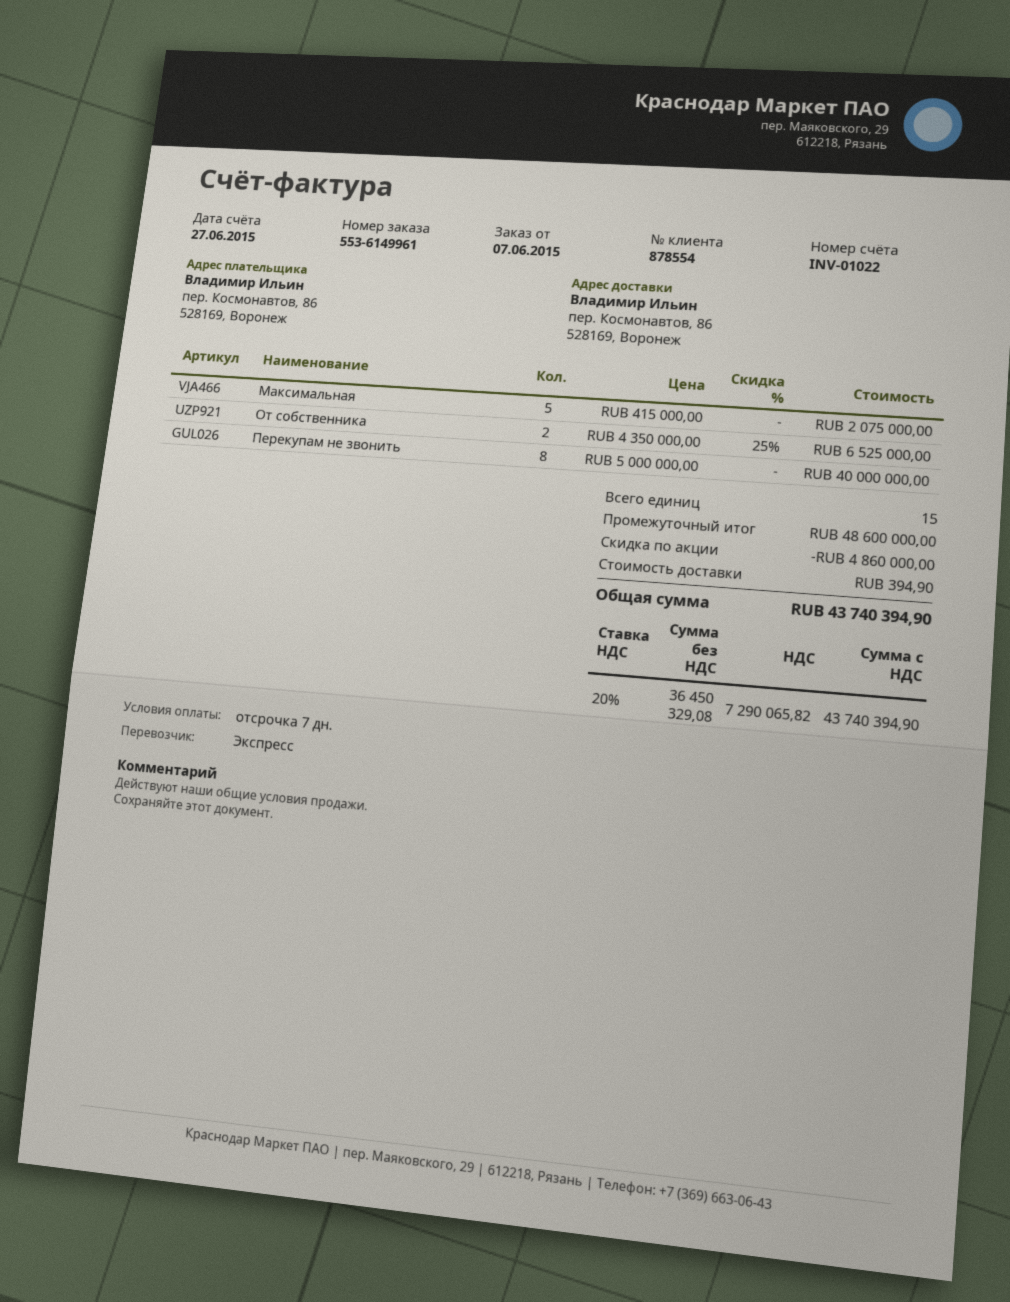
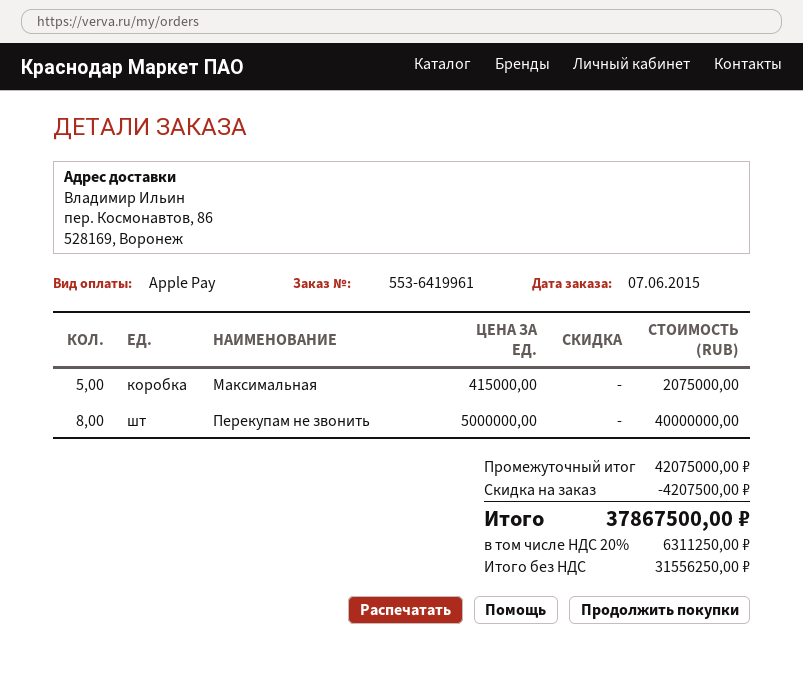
order number: 553-6149961 -> 553-6419961
От собственника: 2 x 4350000.00 - 25% = 6525000.00 -> none
subtotal: 48600000.00 -> 42075000.00
discount: 4860000.00 -> 4207500.00
shipping: 394.90 -> none
net: 36450329.08 -> 31556250.00
tax: 20% = 7290065.82 -> 20% = 6311250.00
total: 43740394.90 -> 37867500.00

